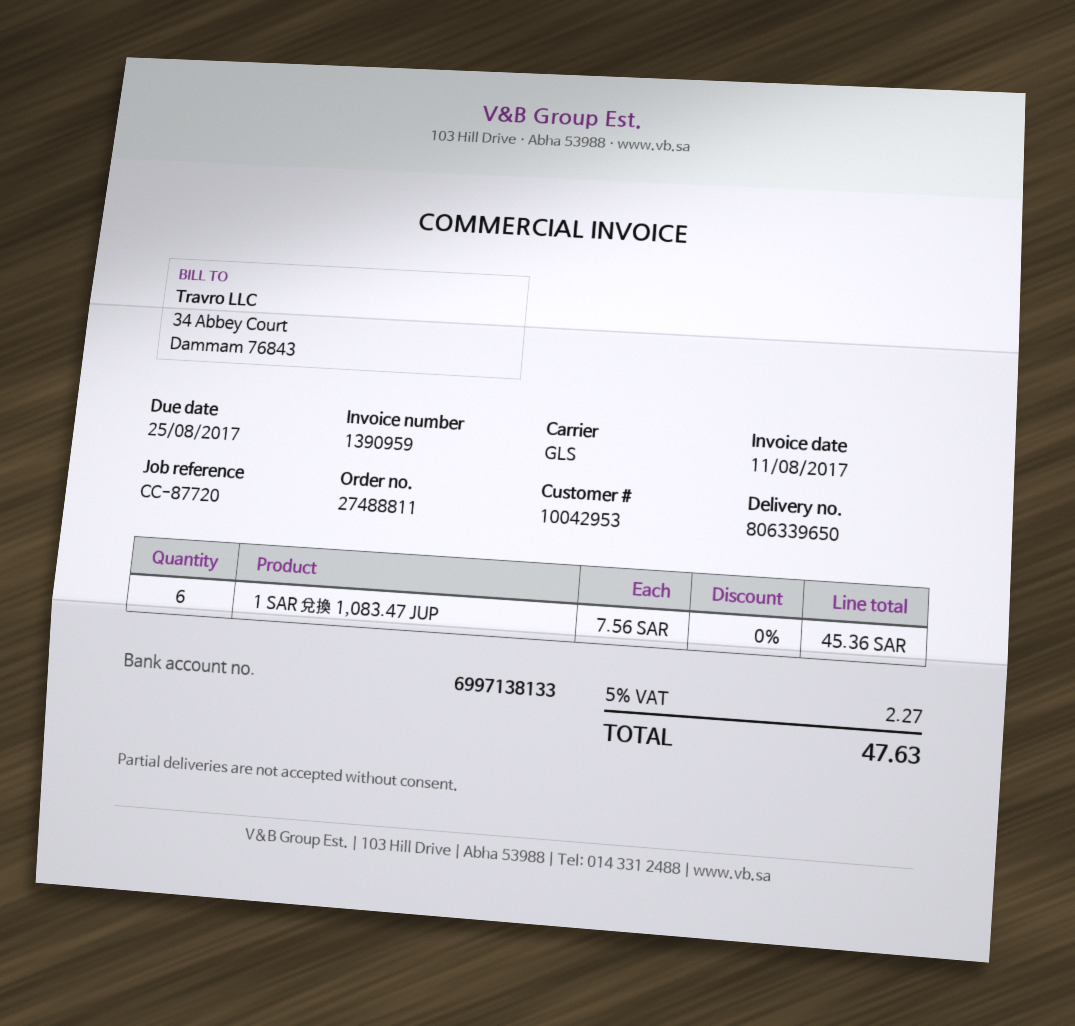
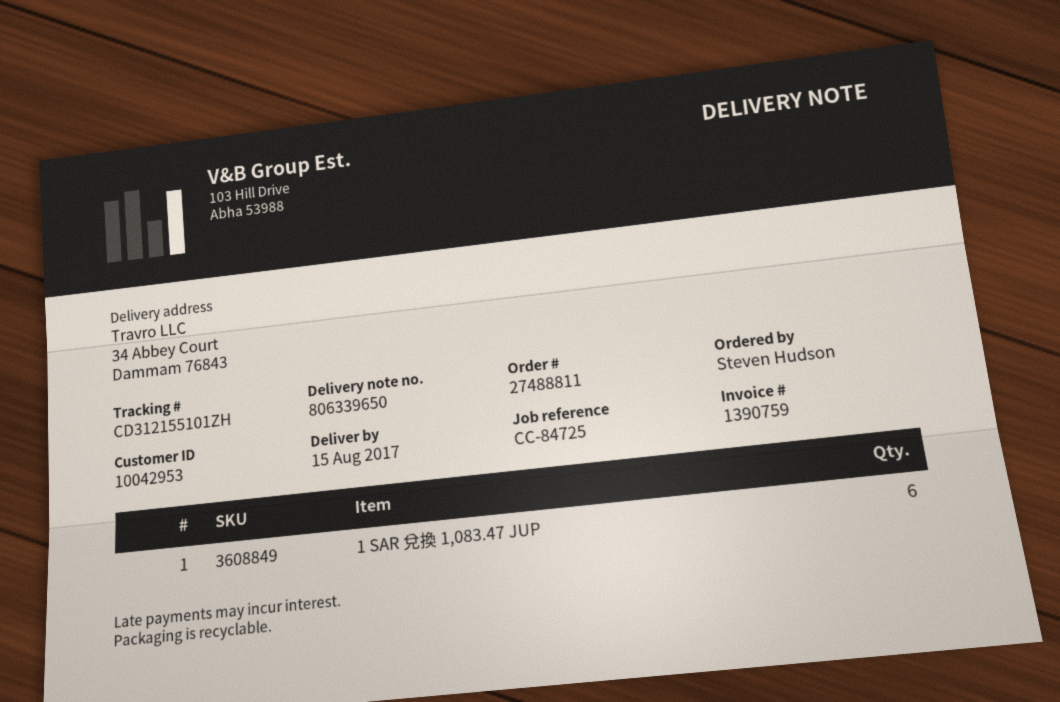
invoice number: 1390959 -> 1390759
reference: CC-87720 -> CC-84725

